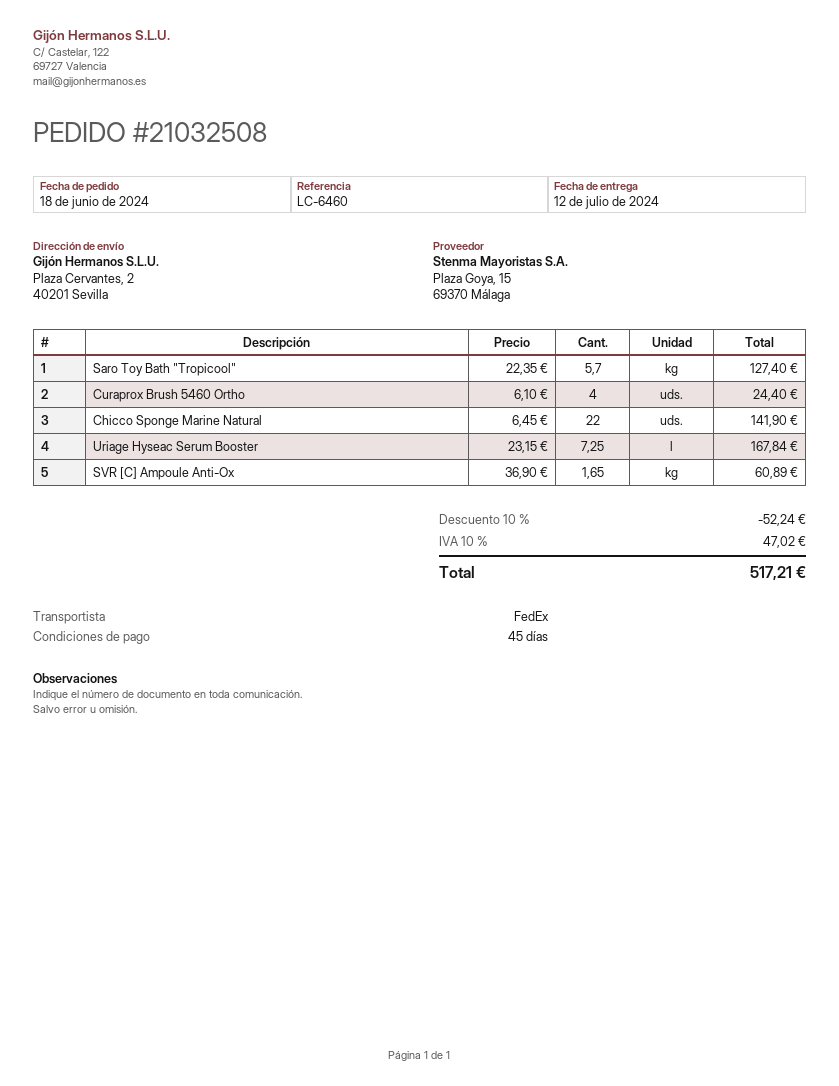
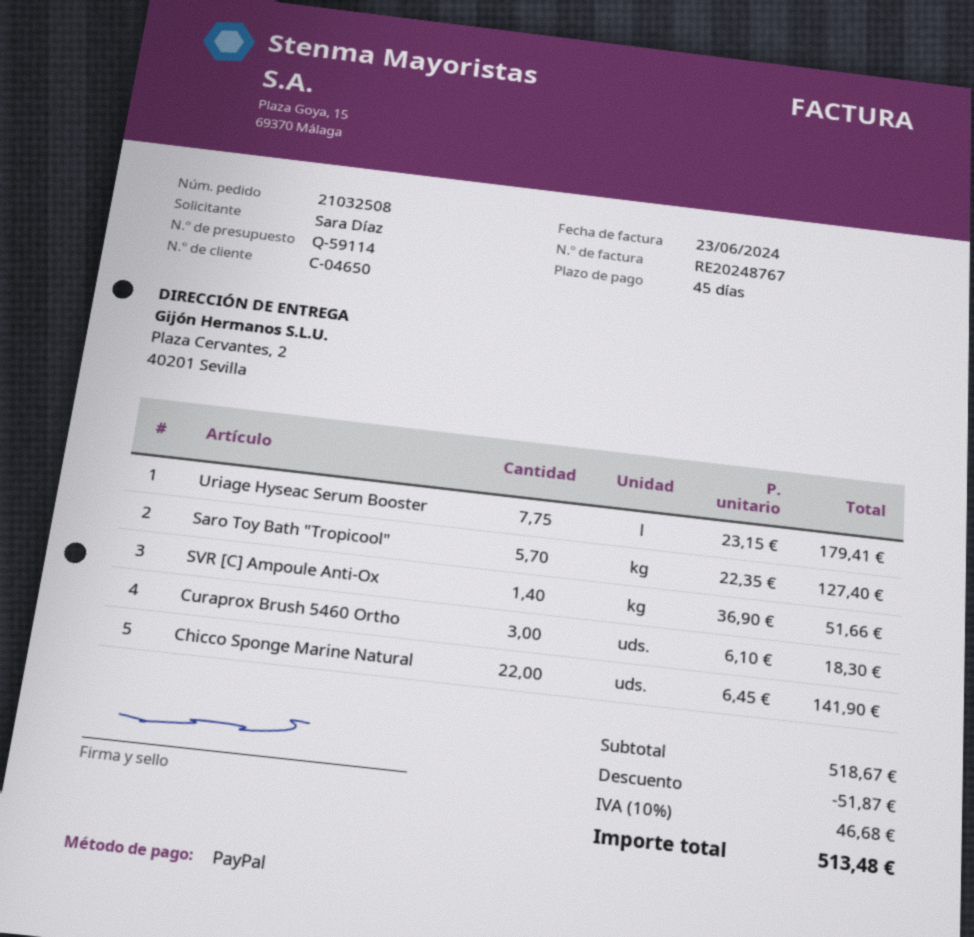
Curaprox Brush 5460 Ortho: 4 x 6.10 = 24.40 -> 3 x 6.10 = 18.30
Uriage Hyseac Serum Booster: 7.25 x 23.15 = 167.84 -> 7.75 x 23.15 = 179.41
SVR [C] Ampoule Anti-Ox: 1.65 x 36.90 = 60.89 -> 1.4 x 36.90 = 51.66
discount: 52.24 -> 51.87
tax: 10% = 47.02 -> 10% = 46.68
total: 517.21 -> 513.48

